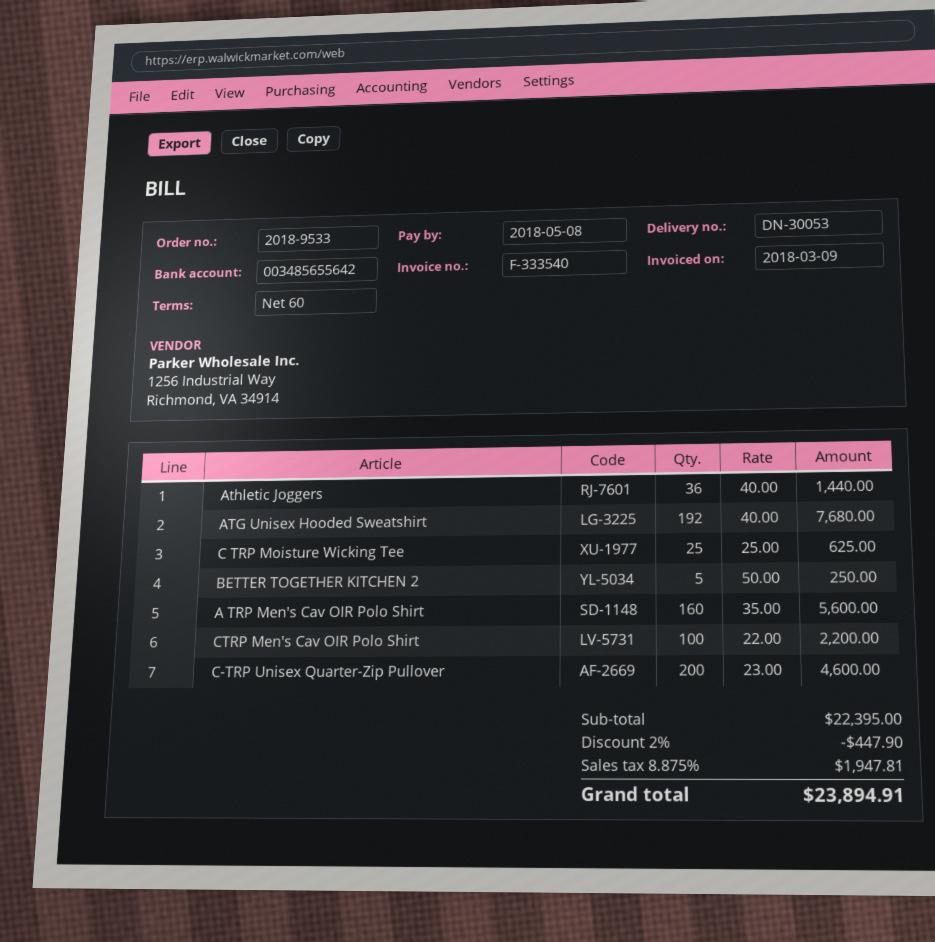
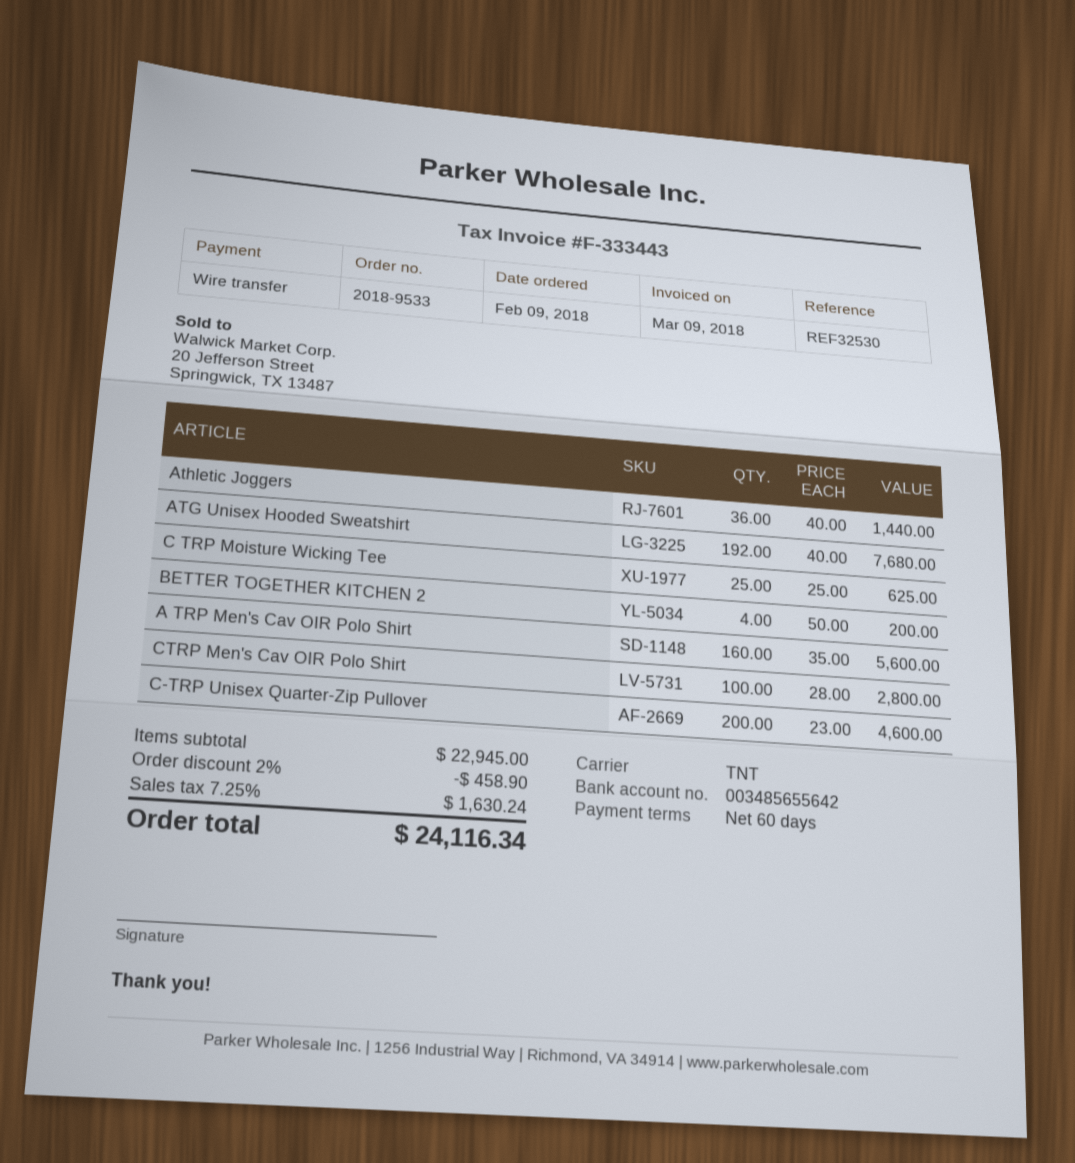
invoice number: F-333540 -> F-333443
BETTER TOGETHER KITCHEN 2: 5 x 50.00 = 250.00 -> 4 x 50.00 = 200.00
CTRP Men's Cav OIR Polo Shirt: 100 x 22.00 = 2200.00 -> 100 x 28.00 = 2800.00
subtotal: 22395.00 -> 22945.00
discount: 2% = 447.90 -> 2% = 458.90
tax: 8.875% = 1947.81 -> 7.25% = 1630.24
total: 23894.91 -> 24116.34

